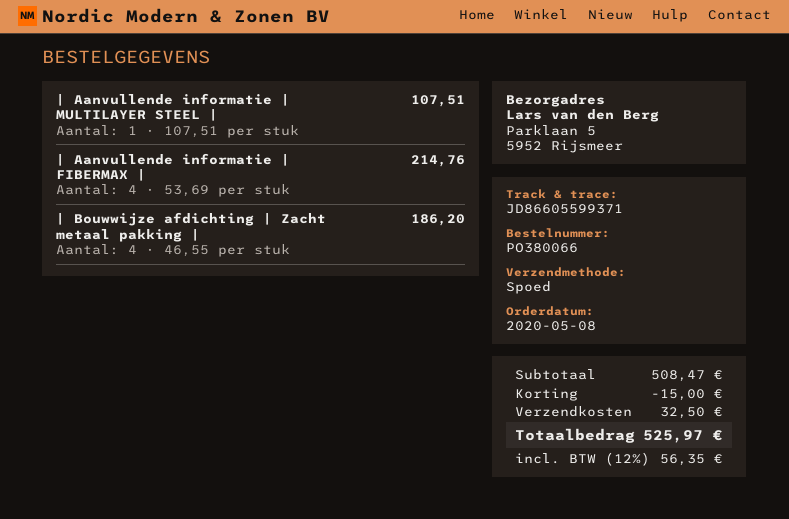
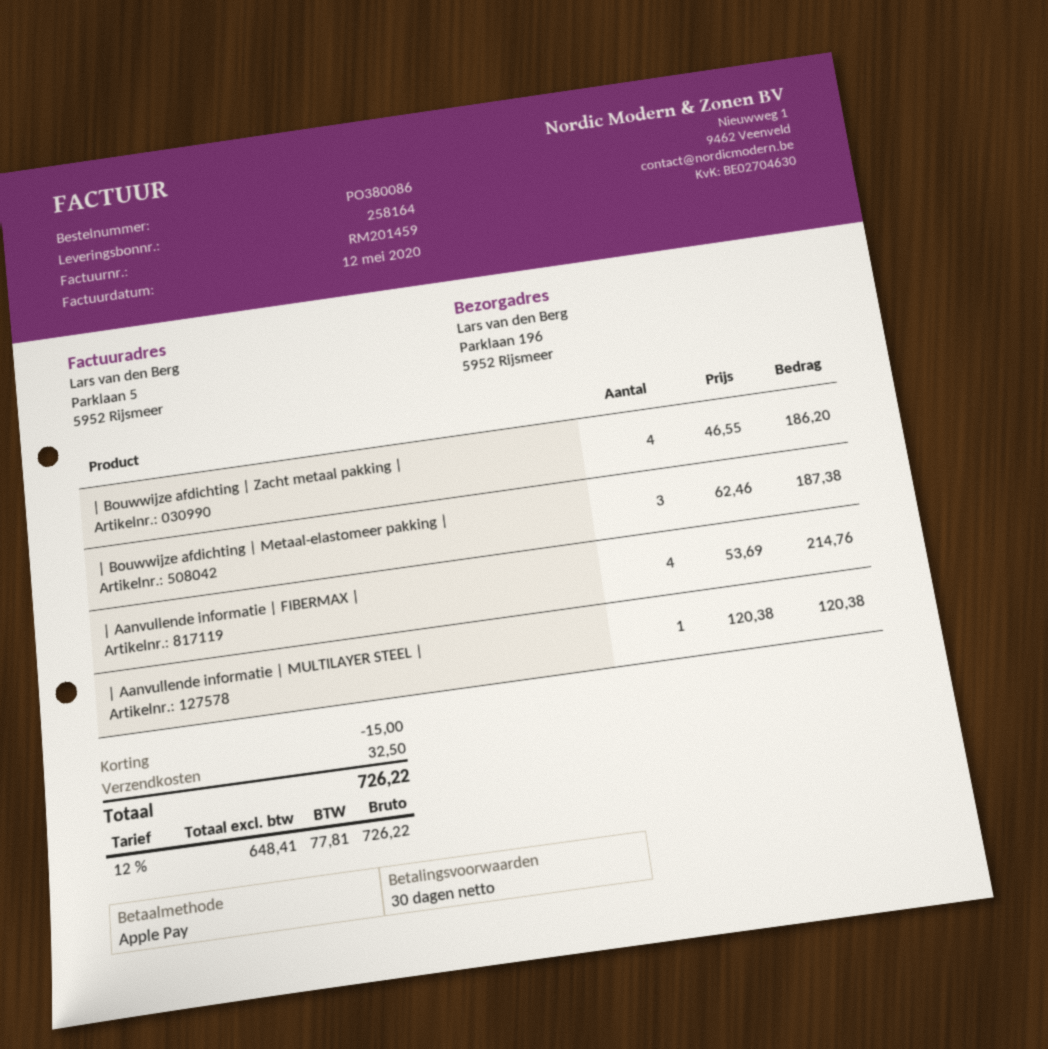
order number: PO380066 -> PO380086
ship to: Parklaan 5, 5952 Rijsmeer -> Parklaan 196, 5952 Rijsmeer
| Aanvullende informatie | MULTILAYER STEEL |: 1 x 107.51 = 107.51 -> 1 x 120.38 = 120.38
| Bouwwijze afdichting | Metaal-elastomeer pakking |: none -> 3 x 62.46 = 187.38
tax: 12% = 56.35 -> 12% = 77.81
total: 525.97 -> 726.22

